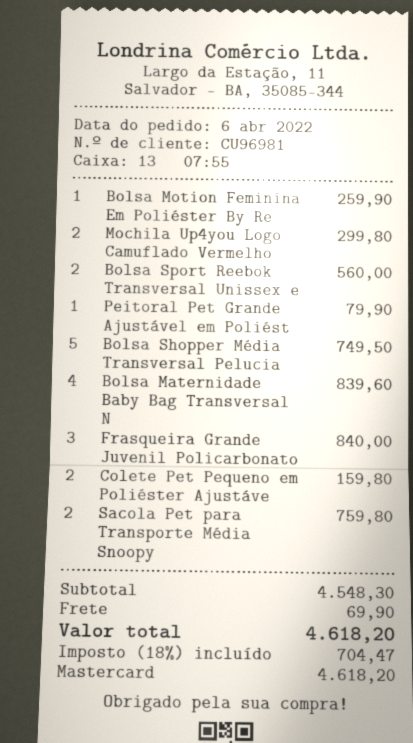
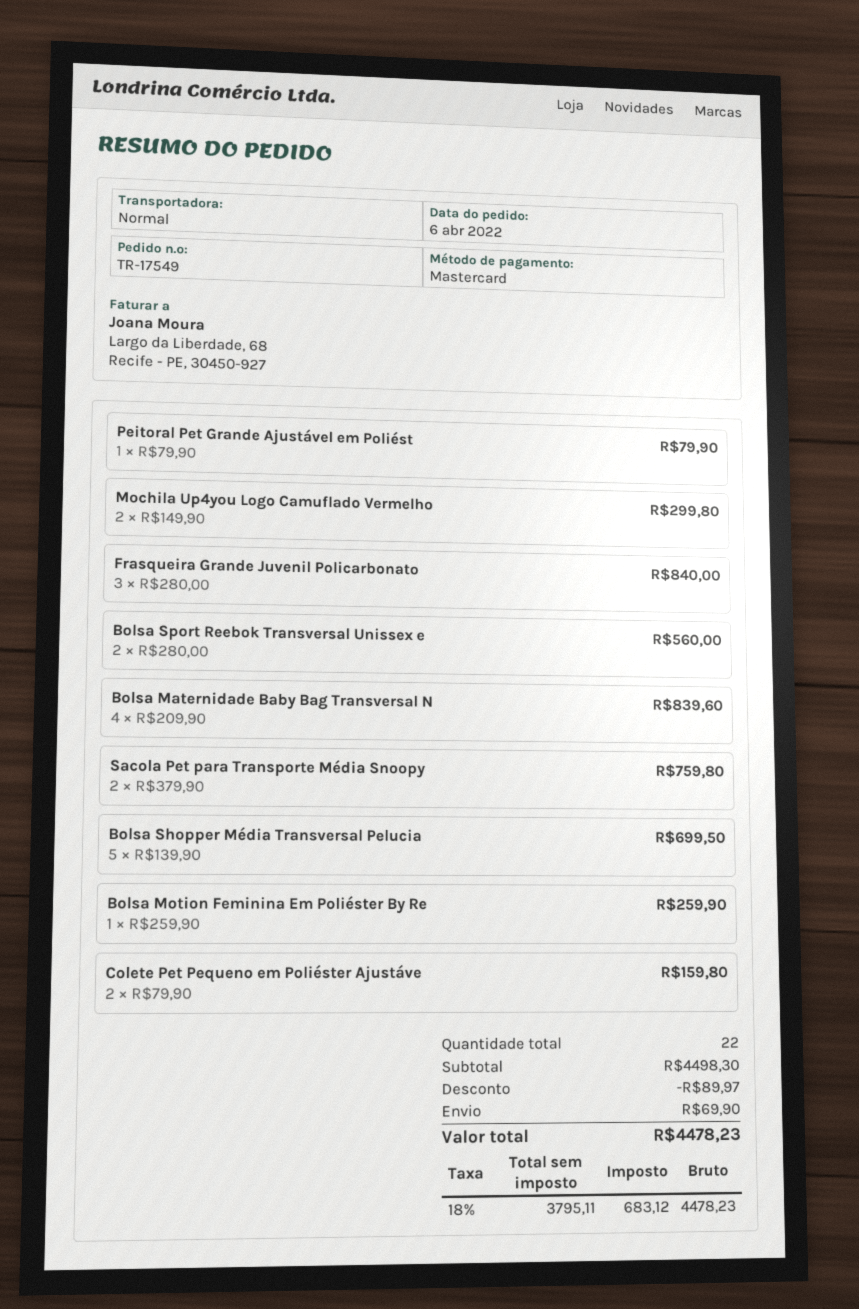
Bolsa Shopper Média Transversal Pelucia: 5 for 749.50 -> 5 for 699.50
subtotal: 4548.30 -> 4498.30
discount: none -> 89.97
tax: 18% = 704.47 -> 18% = 683.12
total: 4618.20 -> 4478.23

